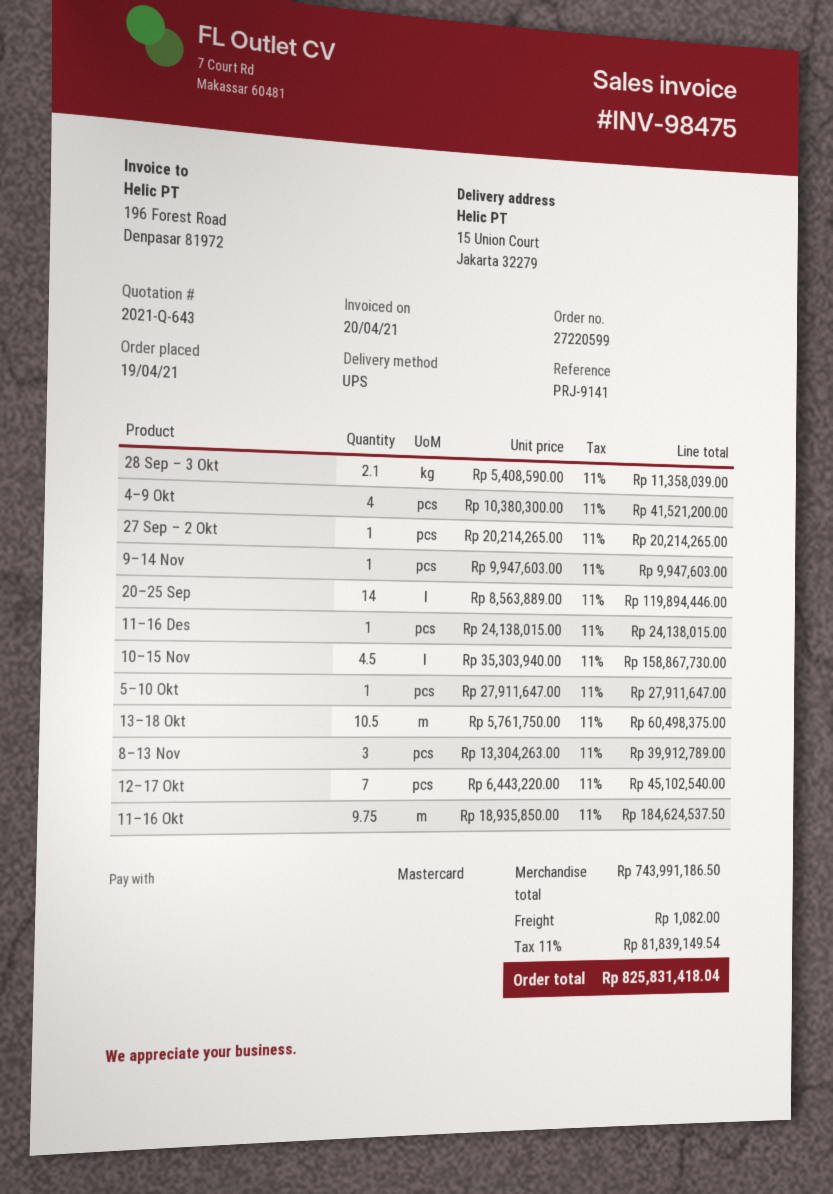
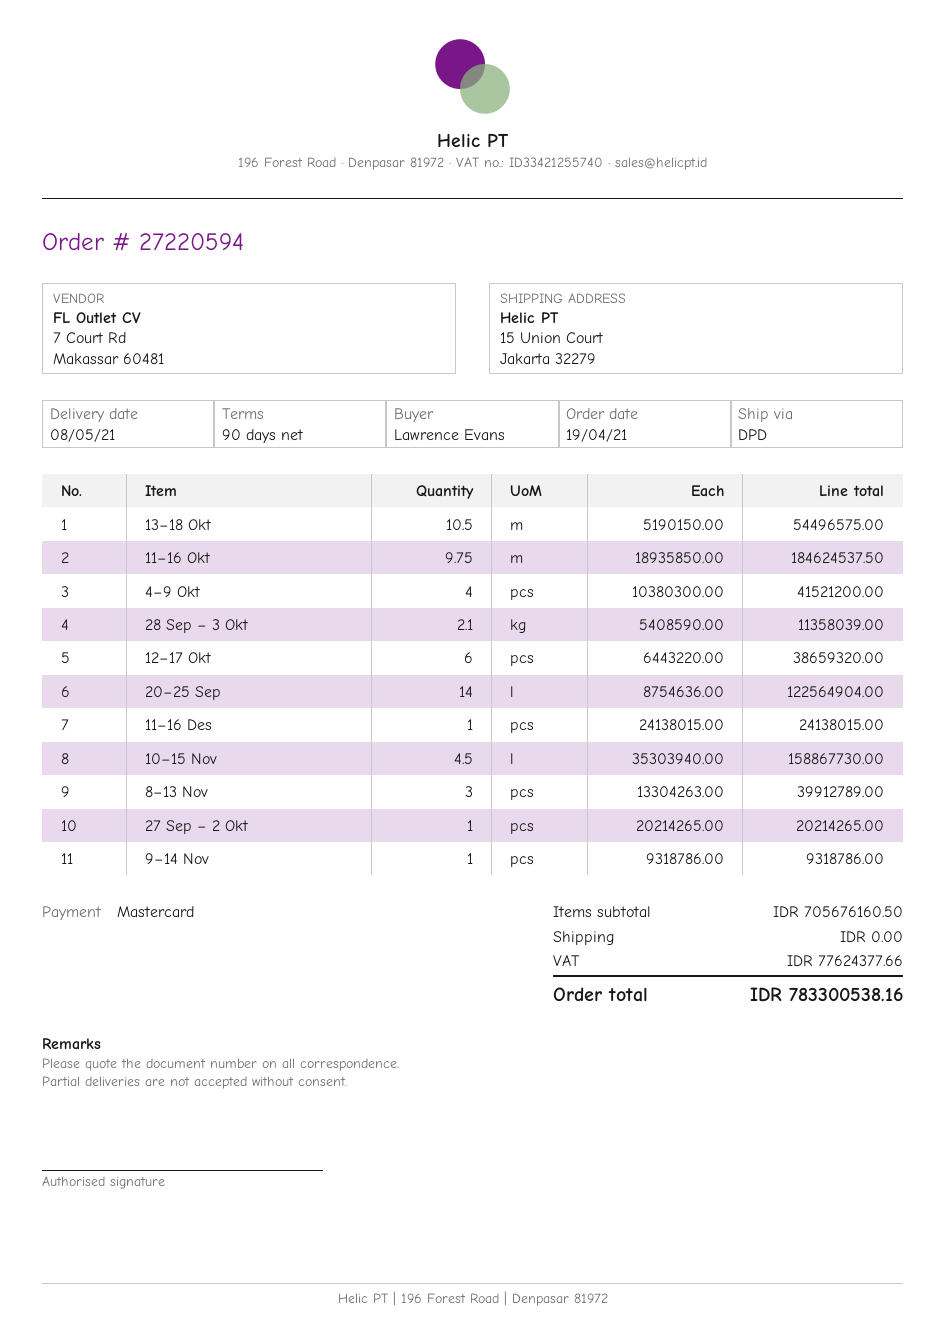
order number: 27220599 -> 27220594
shipping method: UPS -> DPD
9–14 Nov: 1 x 9947603.00 = 9947603.00 -> 1 x 9318786.00 = 9318786.00
20–25 Sep: 14 x 8563889.00 = 119894446.00 -> 14 x 8754636.00 = 122564904.00
5–10 Okt: 1 x 27911647.00 = 27911647.00 -> none
13–18 Okt: 10.5 x 5761750.00 = 60498375.00 -> 10.5 x 5190150.00 = 54496575.00
12–17 Okt: 7 x 6443220.00 = 45102540.00 -> 6 x 6443220.00 = 38659320.00
subtotal: 743991186.50 -> 705676160.50
shipping: 1082.00 -> 0.00
tax: 81839149.54 -> 77624377.66
total: 825831418.04 -> 783300538.16

